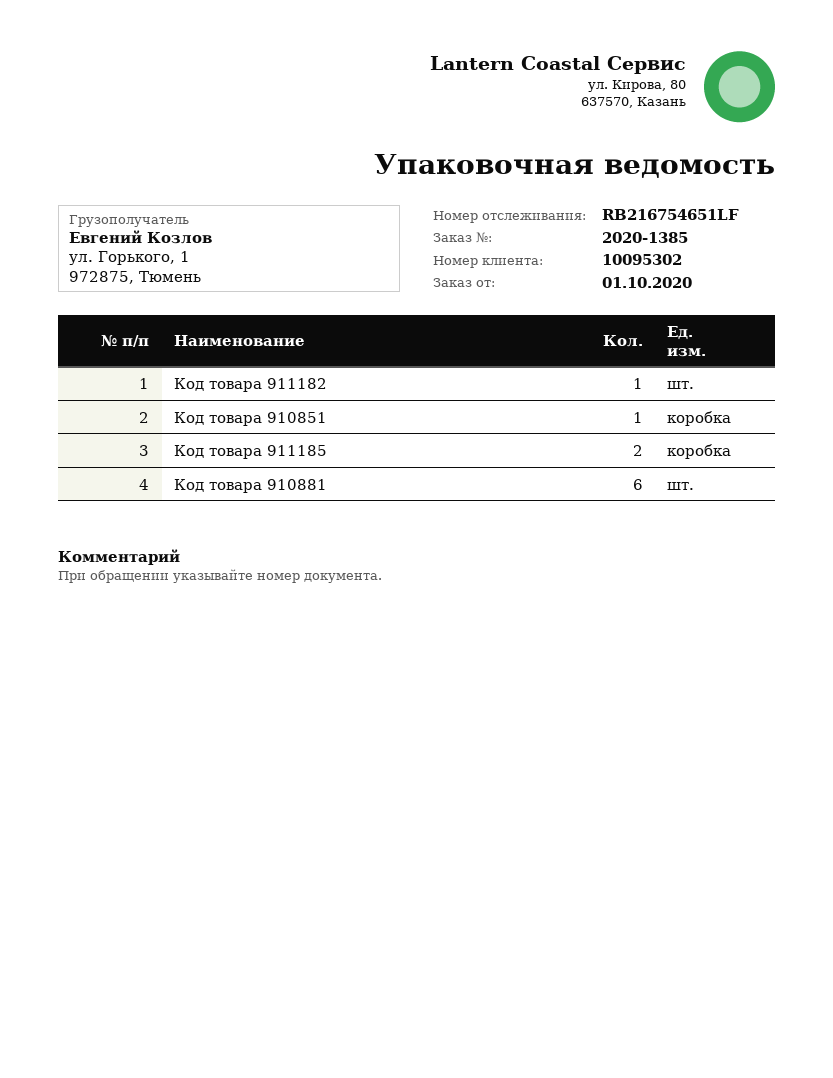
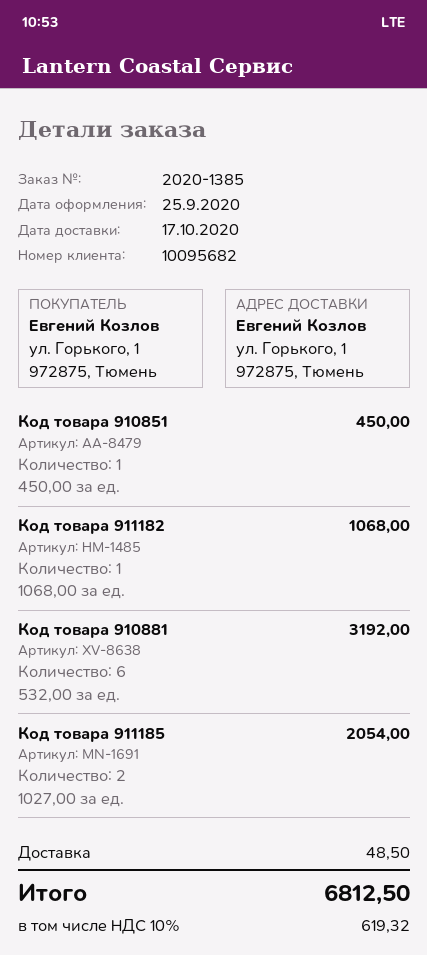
order date: 2020-10-01 -> 2020-09-25
customer number: 10095302 -> 10095682

